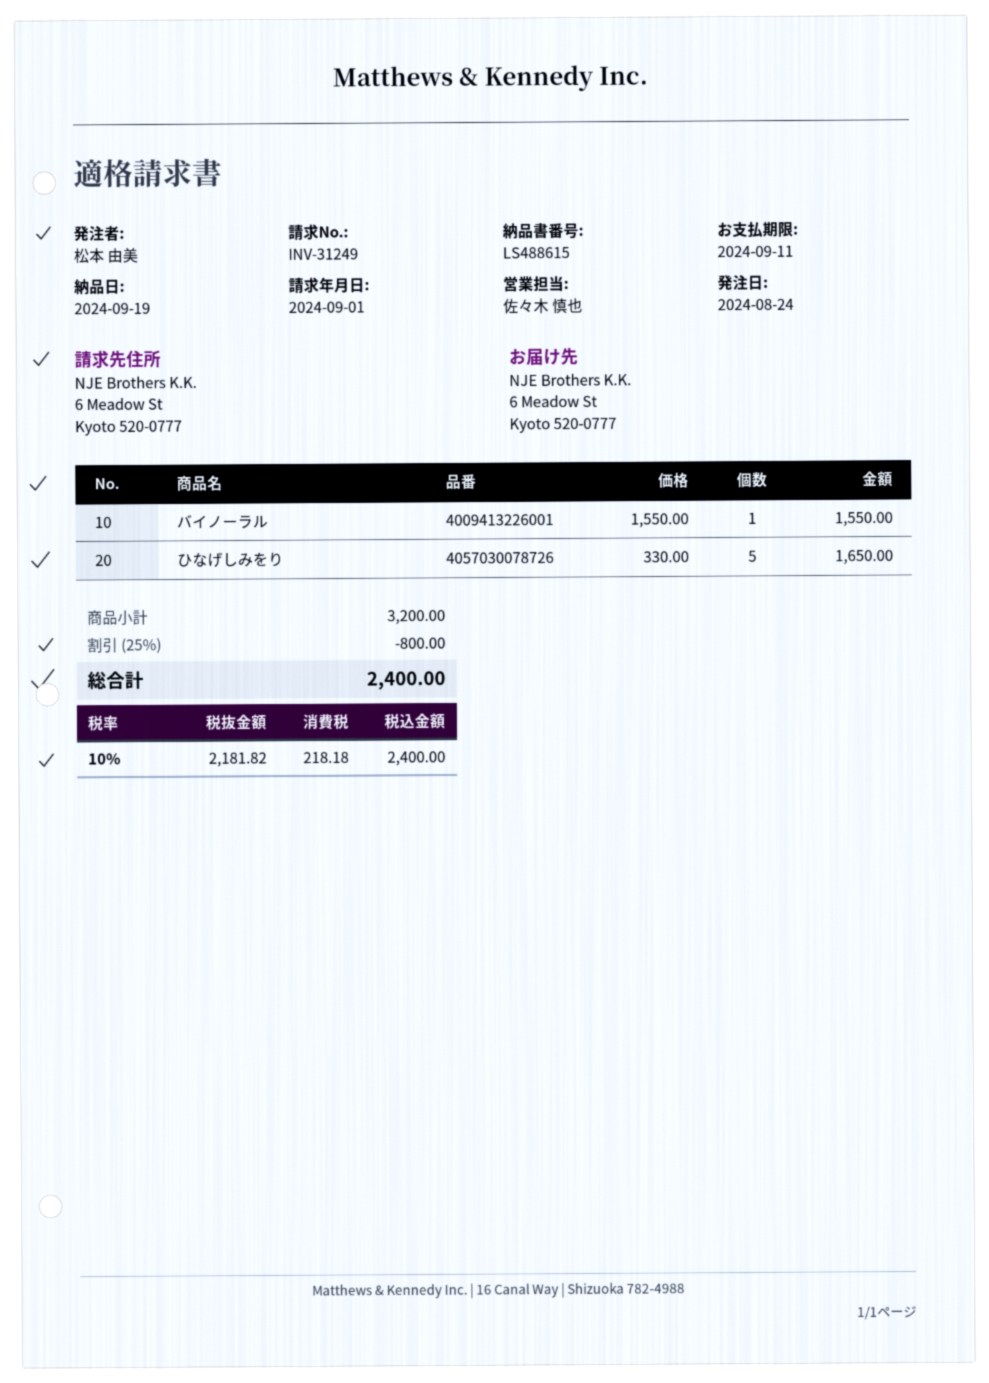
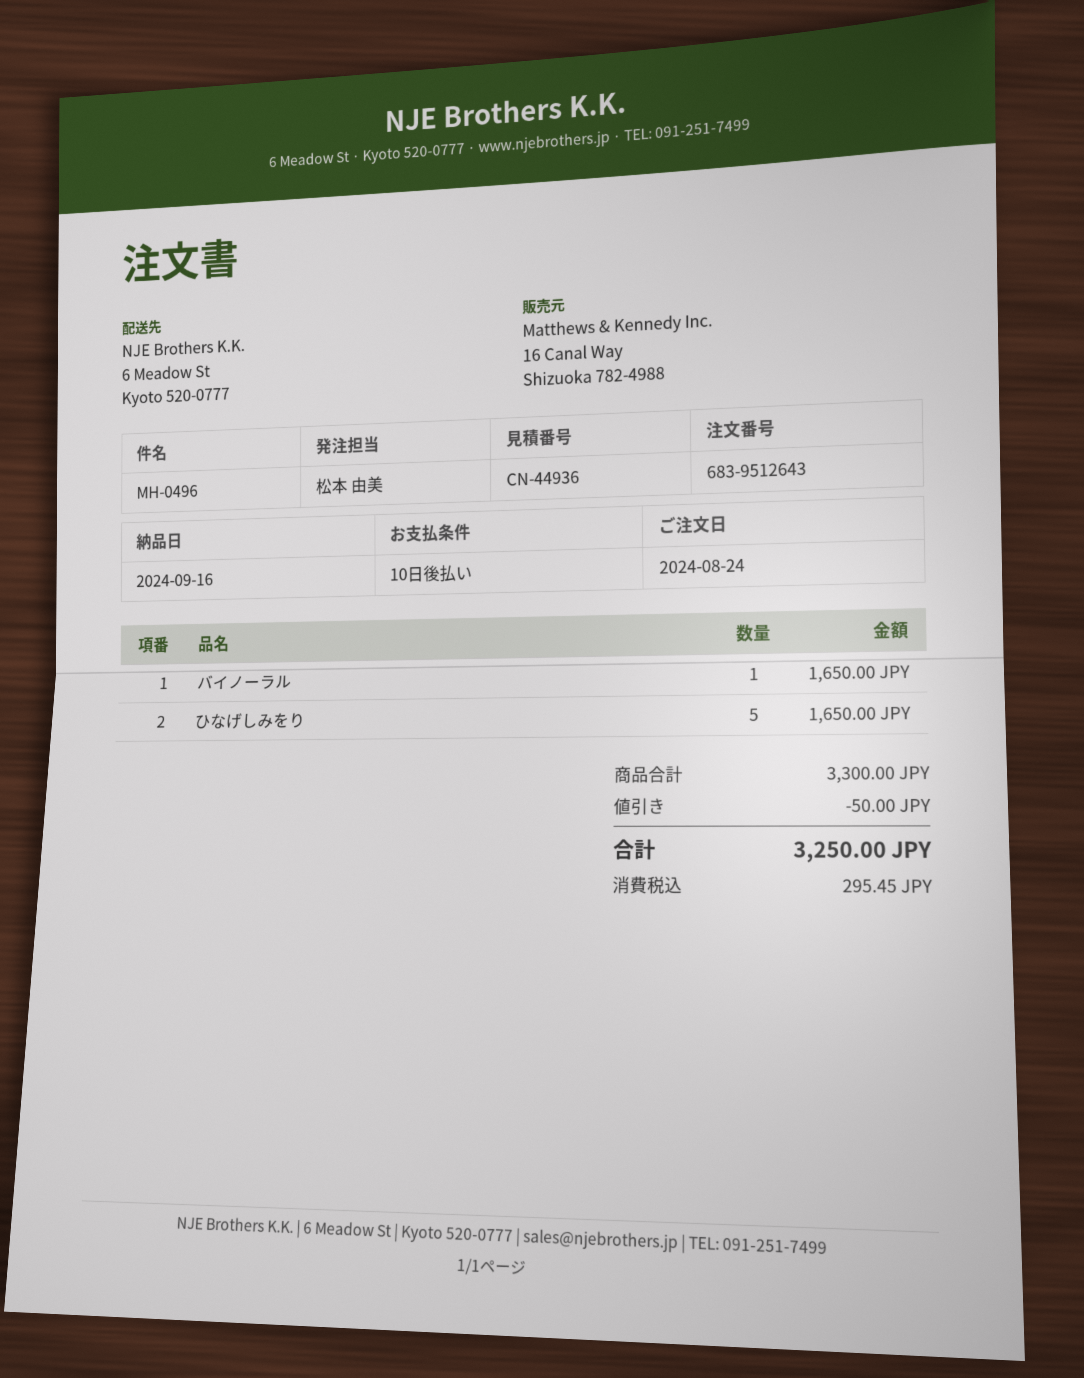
delivery date: 2024-09-19 -> 2024-09-16
バイノーラル: 1 for 1550.00 -> 1 for 1650.00
subtotal: 3200.00 -> 3300.00
discount: 800.00 -> 50.00
tax: 218.18 -> 295.45
total: 2400.00 -> 3250.00

